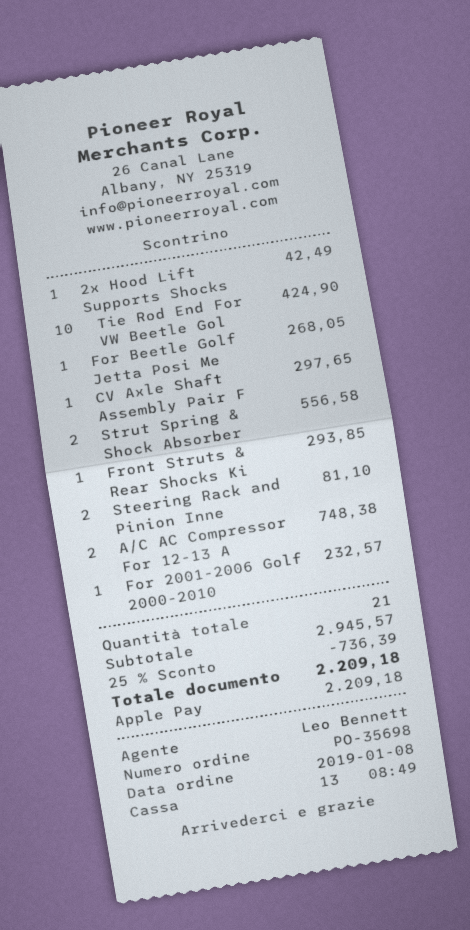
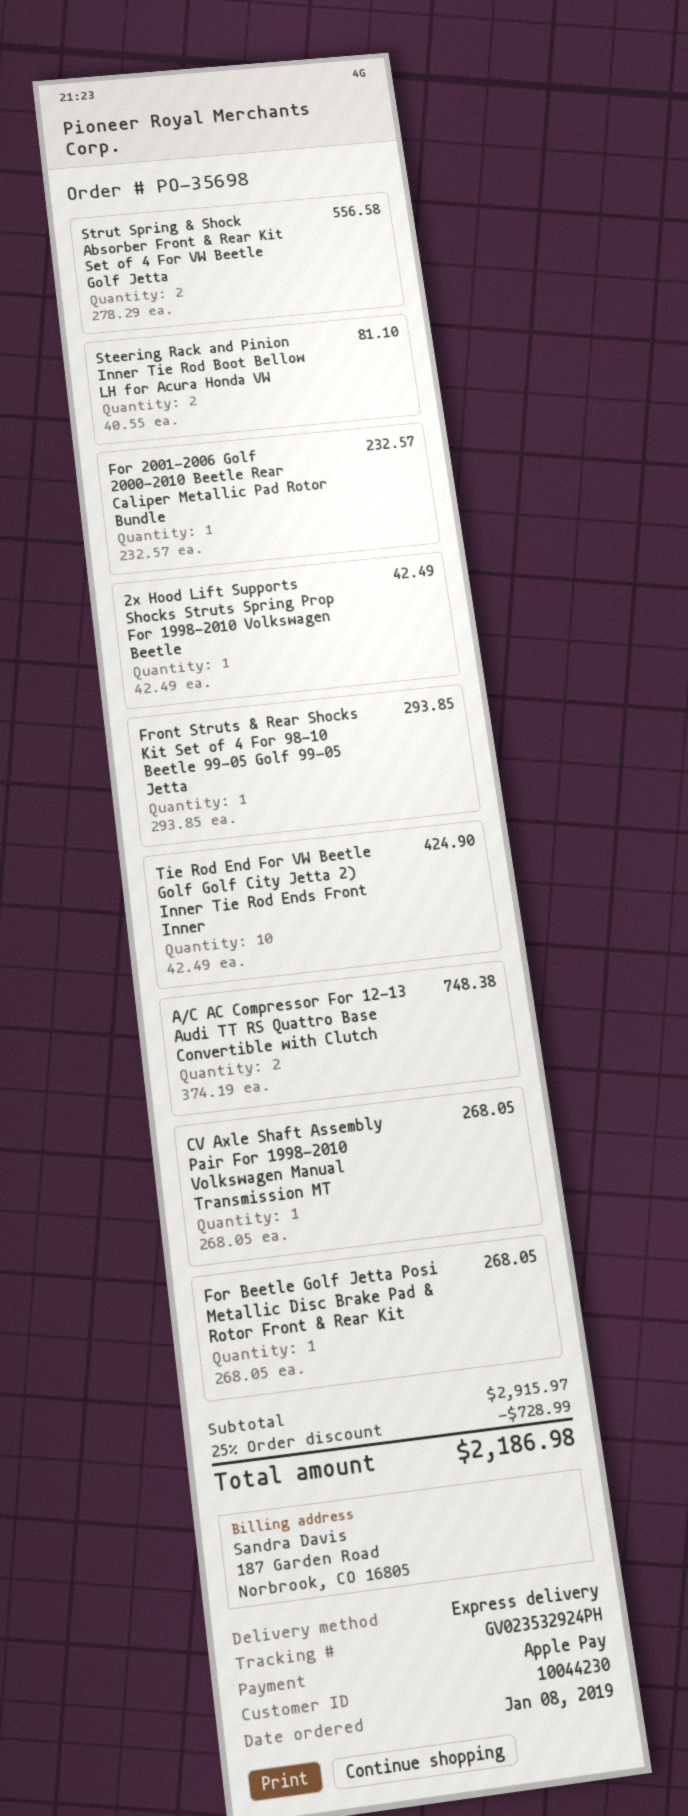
CV Axle Shaft Assembly Pair F: 1 for 297.65 -> 1 for 268.05
subtotal: 2945.57 -> 2915.97
discount: 25% = 736.39 -> 25% = 728.99
total: 2209.18 -> 2186.98

